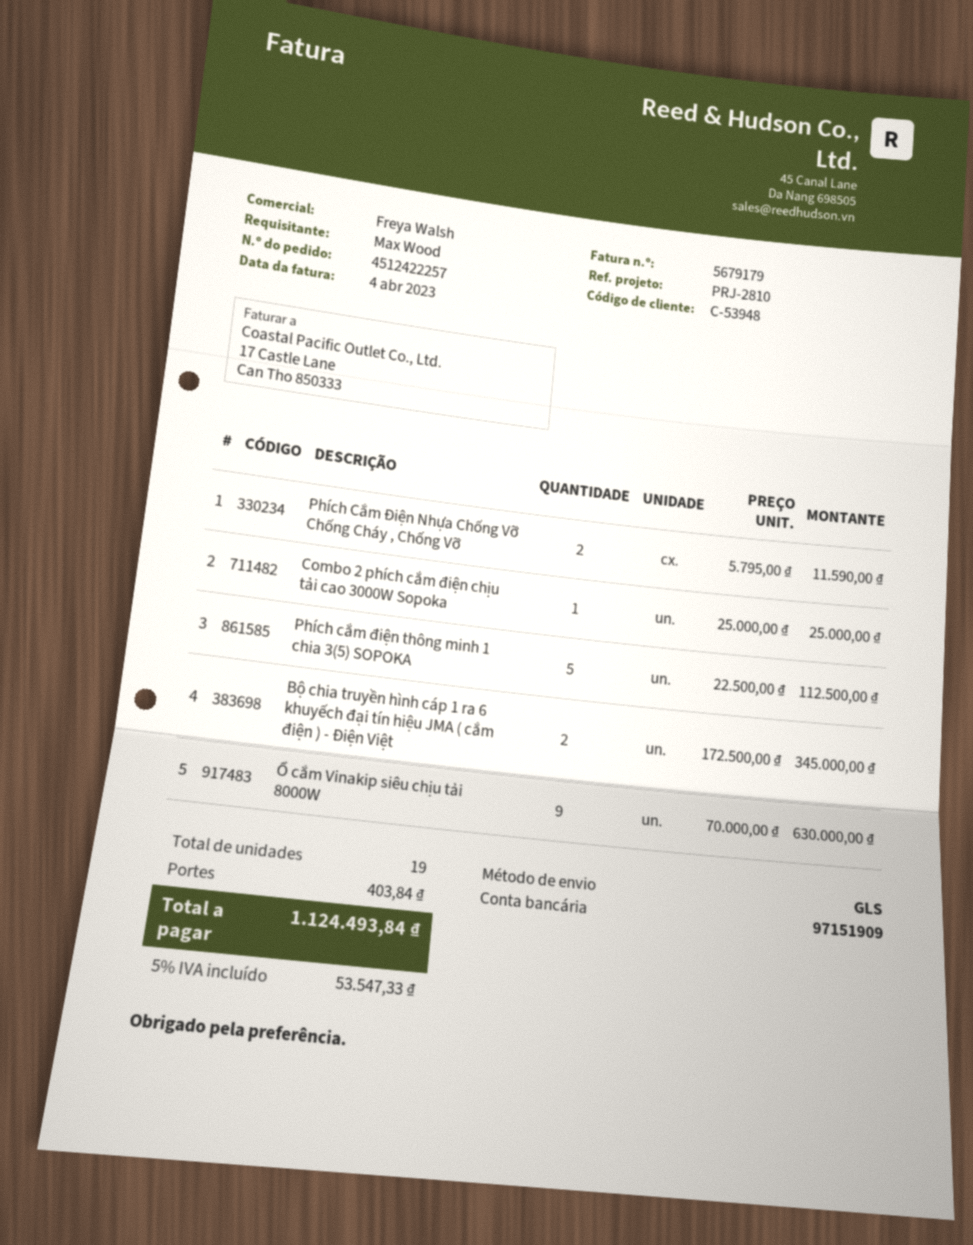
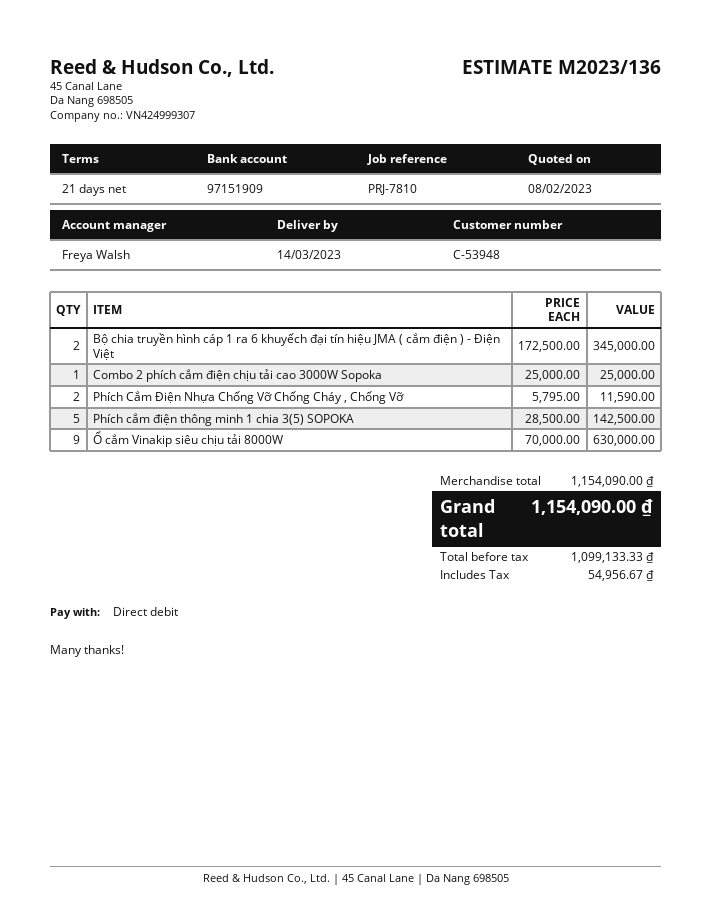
reference: PRJ-2810 -> PRJ-7810
Phích cắm điện thông minh 1 chia 3(5) SOPOKA: 5 x 22500.00 = 112500.00 -> 5 x 28500.00 = 142500.00
shipping: 403.84 -> none
tax: 53547.33 -> 54956.67
total: 1124493.84 -> 1154090.00

